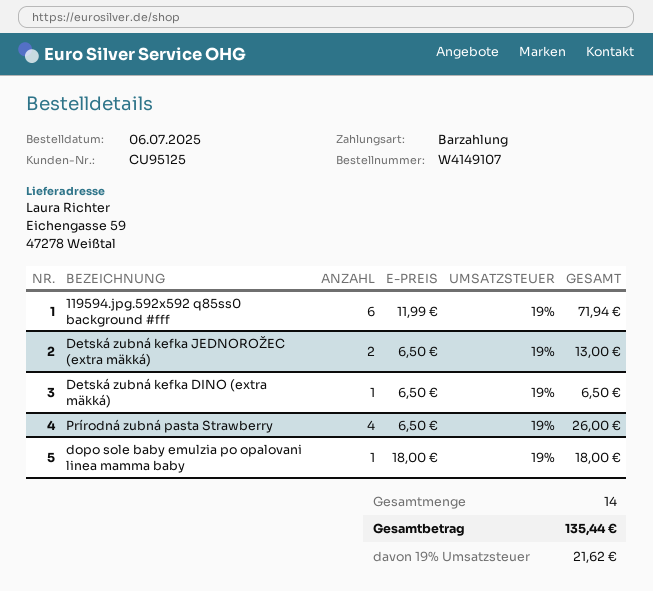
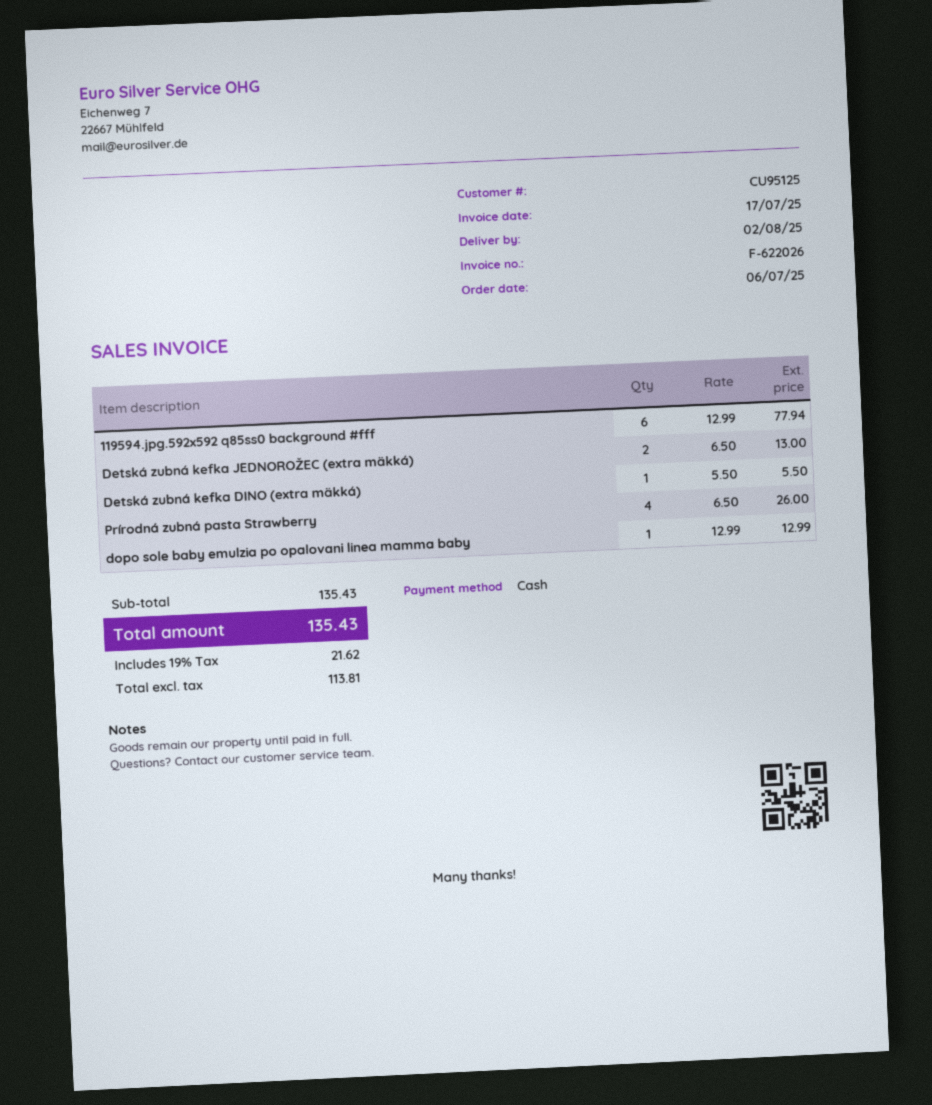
119594.jpg.592x592 q85ss0 background #fff: 6 x 11.99 = 71.94 -> 6 x 12.99 = 77.94
Detská zubná kefka DINO (extra mäkká): 1 x 6.50 = 6.50 -> 1 x 5.50 = 5.50
dopo sole baby emulzia po opalovani linea mamma baby: 1 x 18.00 = 18.00 -> 1 x 12.99 = 12.99
total: 135.44 -> 135.43

